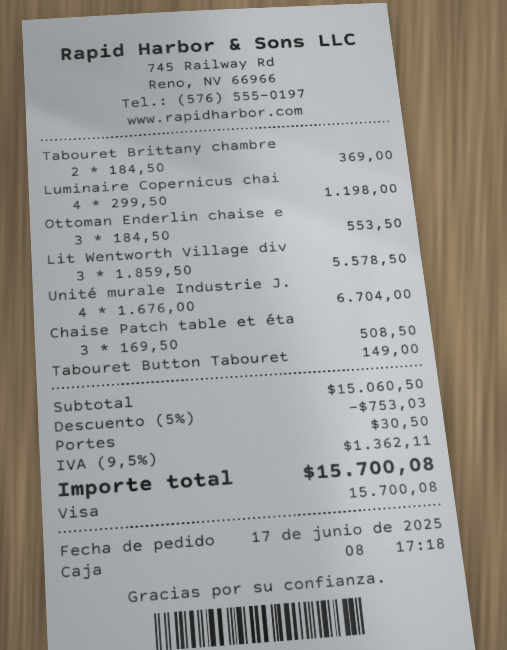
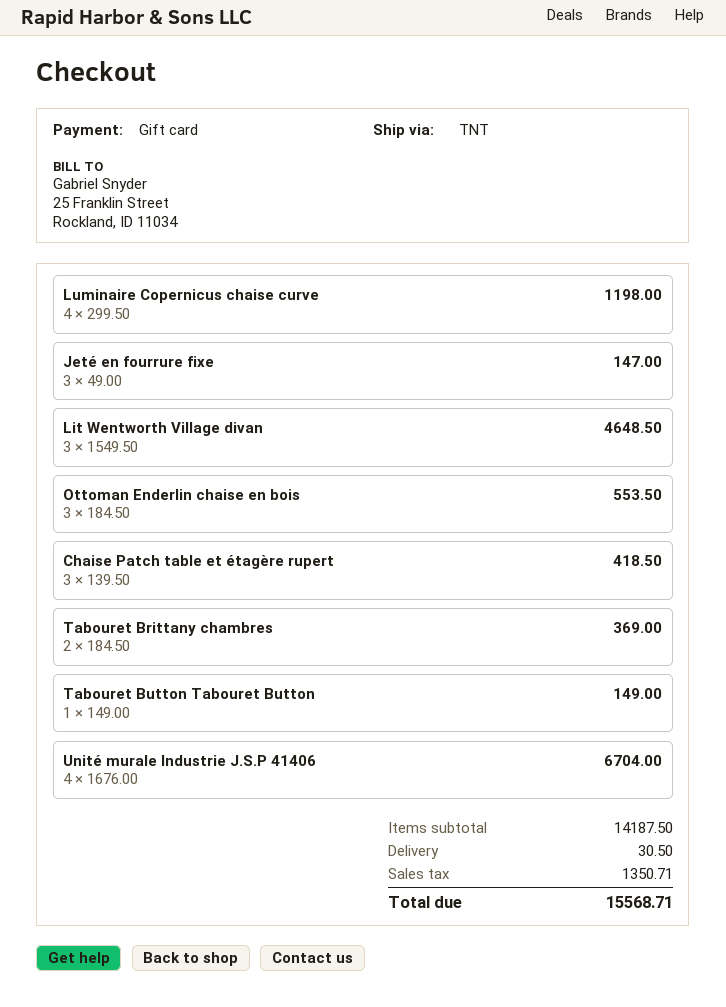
payment method: Visa -> gift card
Lit Wentworth Village div: 3 x 1859.50 = 5578.50 -> 3 x 1549.50 = 4648.50
Chaise Patch table et éta: 3 x 169.50 = 508.50 -> 3 x 139.50 = 418.50
Jeté en fourrure fixe: none -> 3 x 49.00 = 147.00
subtotal: 15060.50 -> 14187.50
discount: 5% = 753.03 -> none
tax: 1362.11 -> 1350.71
total: 15700.08 -> 15568.71

